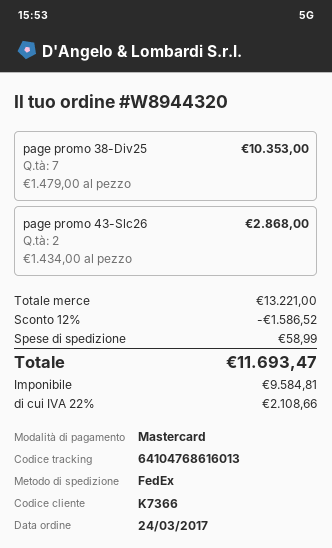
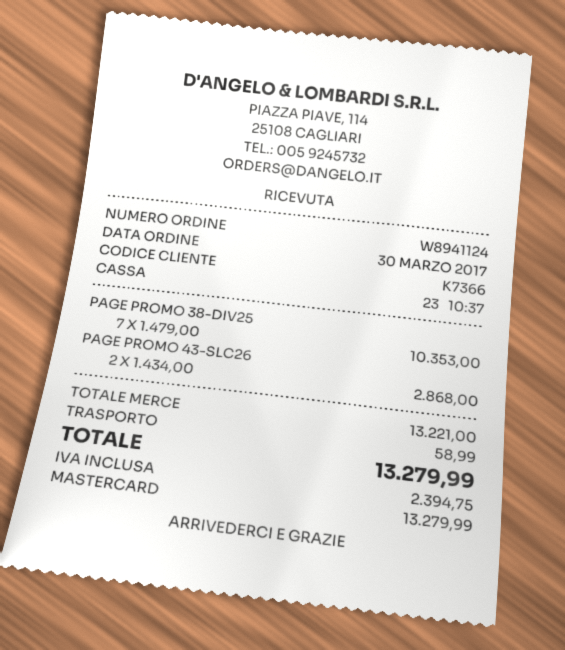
order number: W8944320 -> W8941124
order date: 2017-03-24 -> 2017-03-30
discount: 12% = 1586.52 -> none
tax: 2108.66 -> 2394.75
total: 11693.47 -> 13279.99

